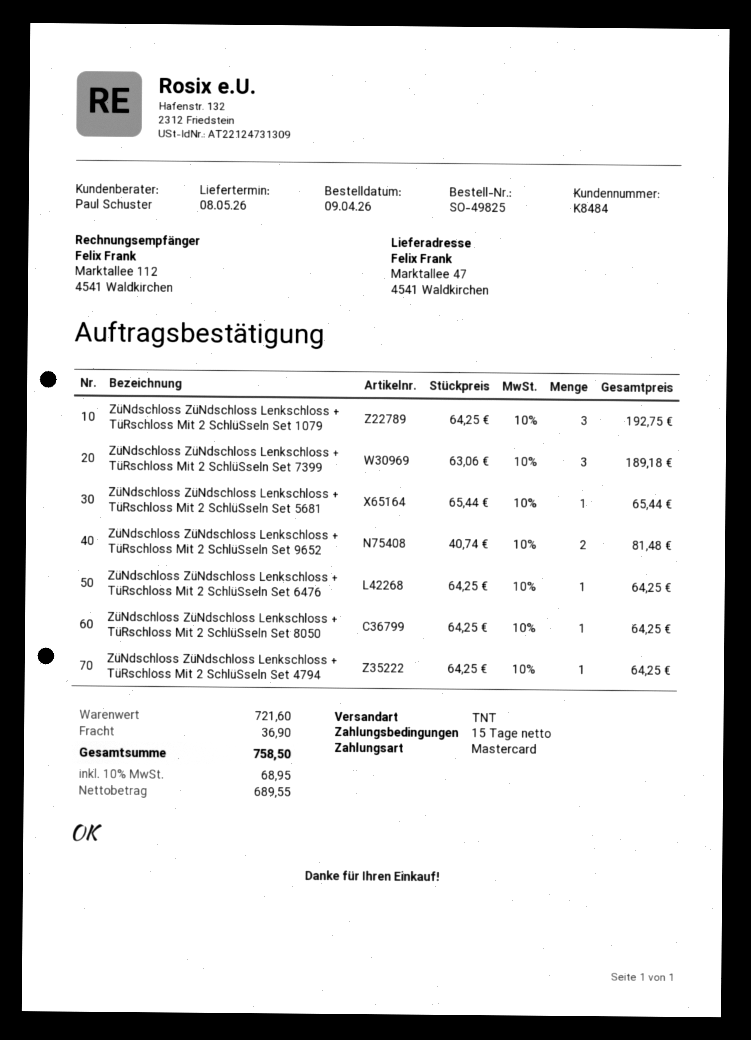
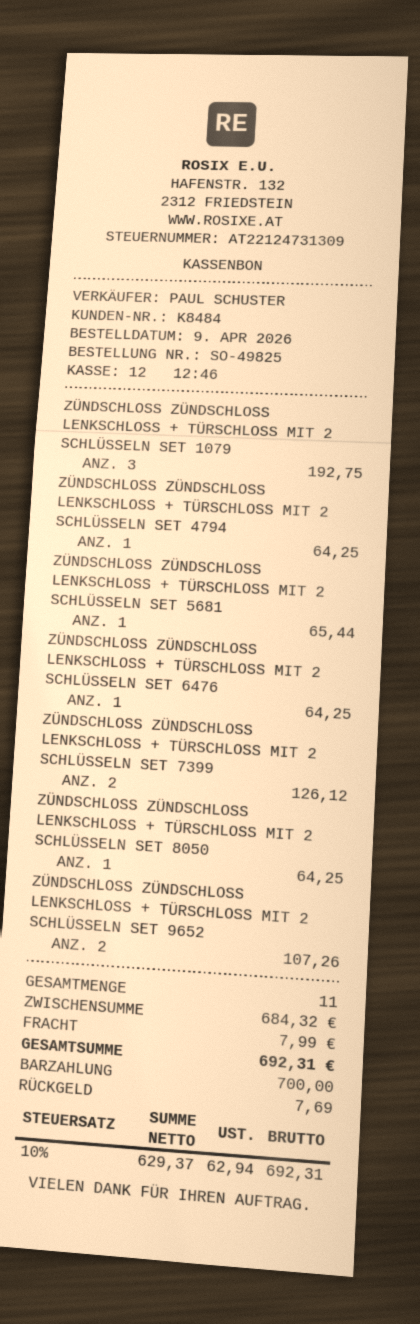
payment method: Mastercard -> cash
ZüNdschloss ZüNdschloss Lenkschloss + TüRschloss Mit 2 SchlüSseln Set 7399: 3 for 189.18 -> 2 for 126.12
ZüNdschloss ZüNdschloss Lenkschloss + TüRschloss Mit 2 SchlüSseln Set 9652: 2 for 81.48 -> 2 for 107.26
subtotal: 721.60 -> 684.32
shipping: 36.90 -> 7.99
net: 689.55 -> 629.37
tax: 10% = 68.95 -> 10% = 62.94
total: 758.50 -> 692.31

